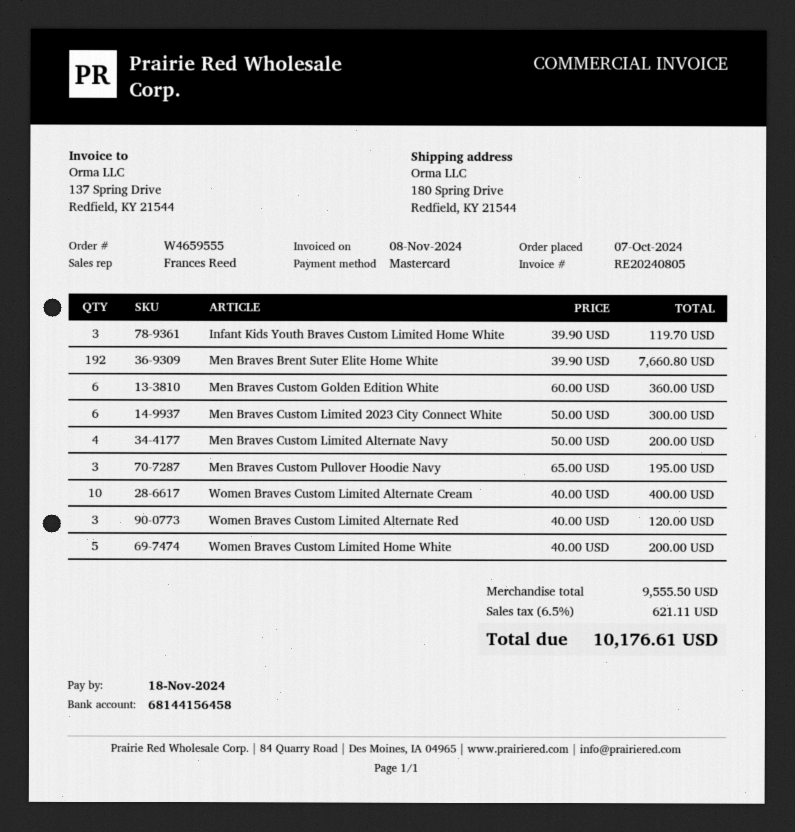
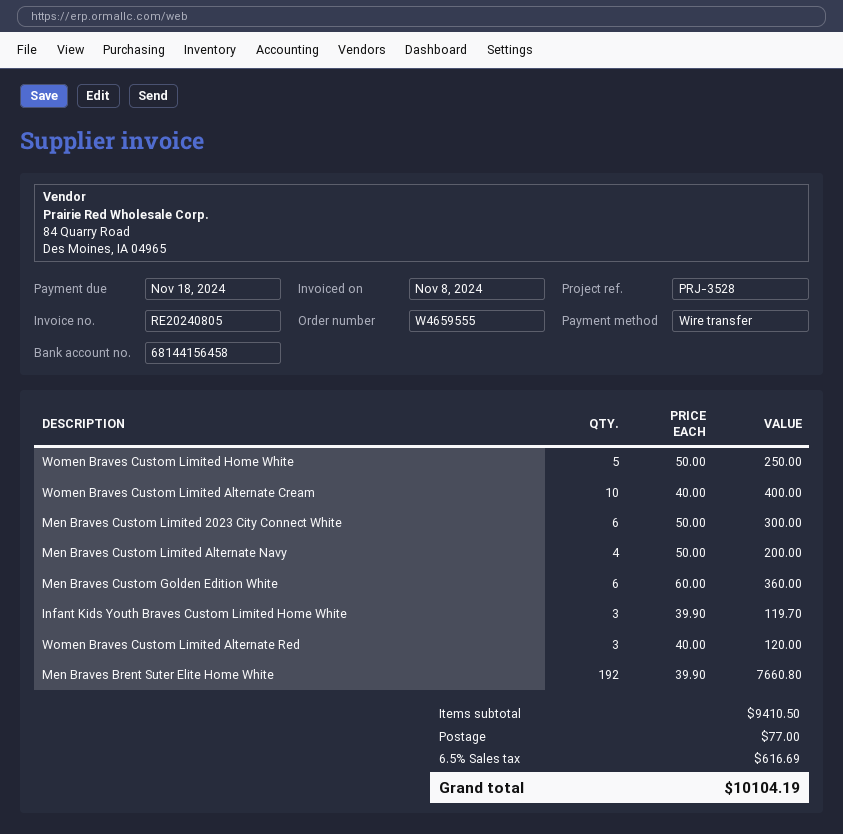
payment method: Mastercard -> bank transfer
Men Braves Custom Pullover Hoodie Navy: 3 x 65.00 = 195.00 -> none
Women Braves Custom Limited Home White: 5 x 40.00 = 200.00 -> 5 x 50.00 = 250.00
subtotal: 9555.50 -> 9410.50
shipping: none -> 77.00
tax: 6.5% = 621.11 -> 6.5% = 616.69
total: 10176.61 -> 10104.19

